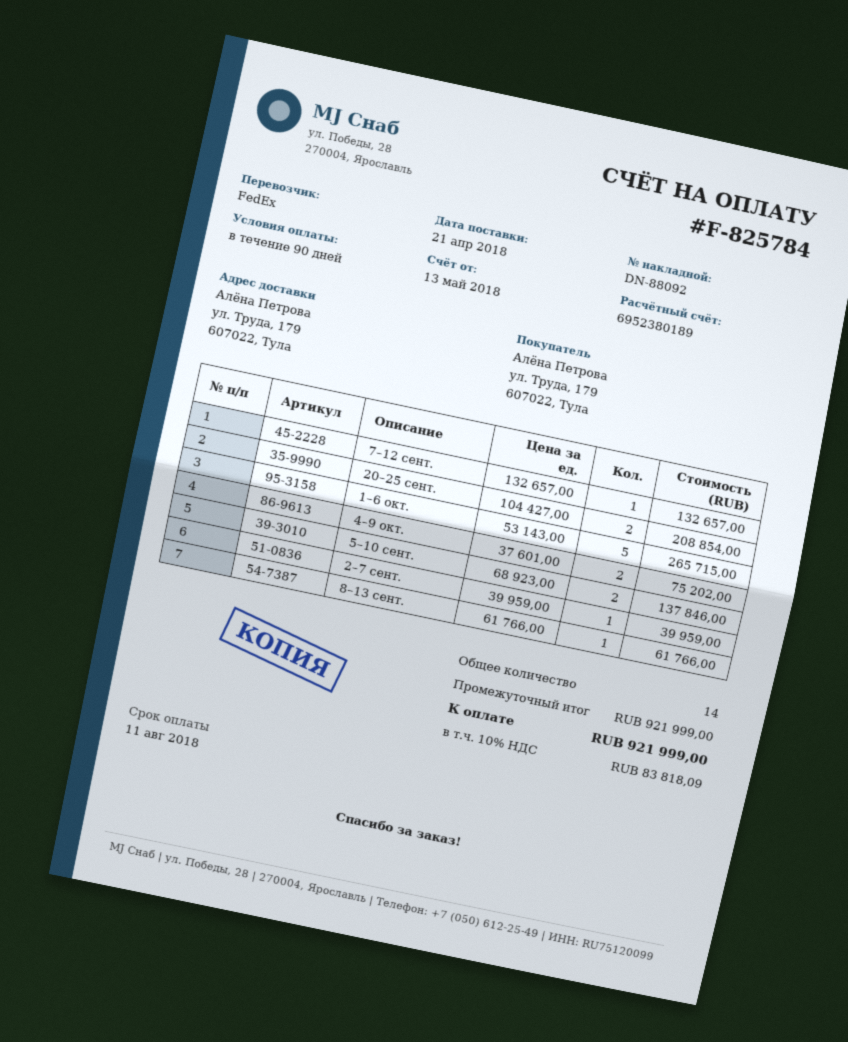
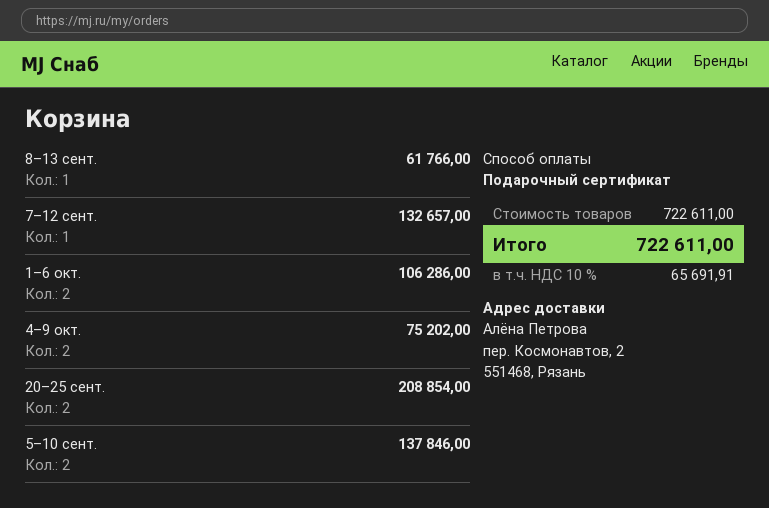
ship to: ул. Труда, 179, 607022, Тула -> пер. Космонавтов, 2, 551468, Рязань
1–6 окт.: 5 for 265715.00 -> 2 for 106286.00
2–7 сент.: 1 for 39959.00 -> none
subtotal: 921999.00 -> 722611.00
tax: 10% = 83818.09 -> 10% = 65691.91
total: 921999.00 -> 722611.00

